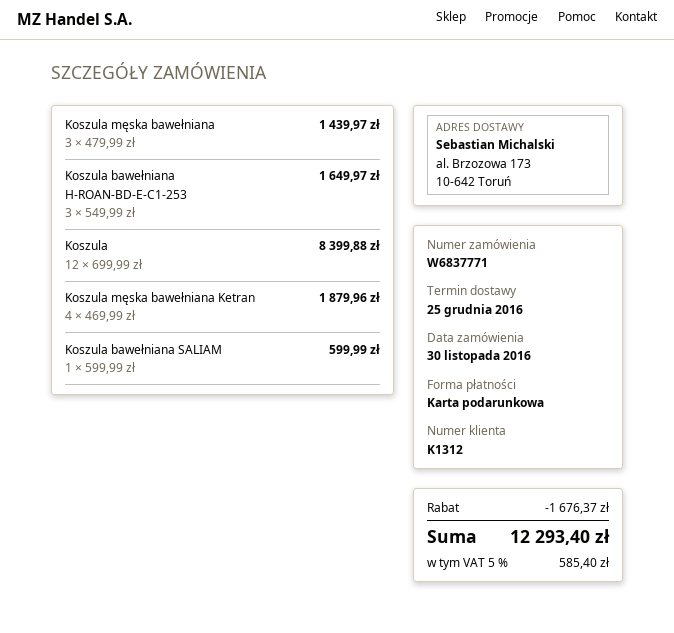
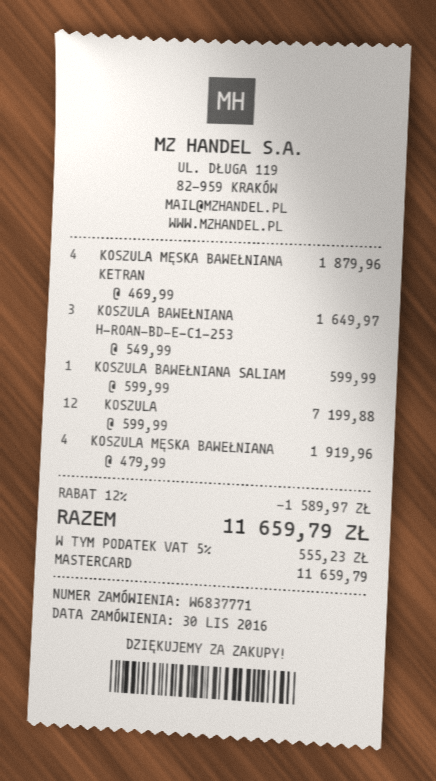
payment method: gift card -> Mastercard
Koszula męska bawełniana: 3 x 479.99 = 1439.97 -> 4 x 479.99 = 1919.96
Koszula: 12 x 699.99 = 8399.88 -> 12 x 599.99 = 7199.88
discount: 1676.37 -> 1589.97
tax: 5% = 585.40 -> 5% = 555.23
total: 12293.40 -> 11659.79

